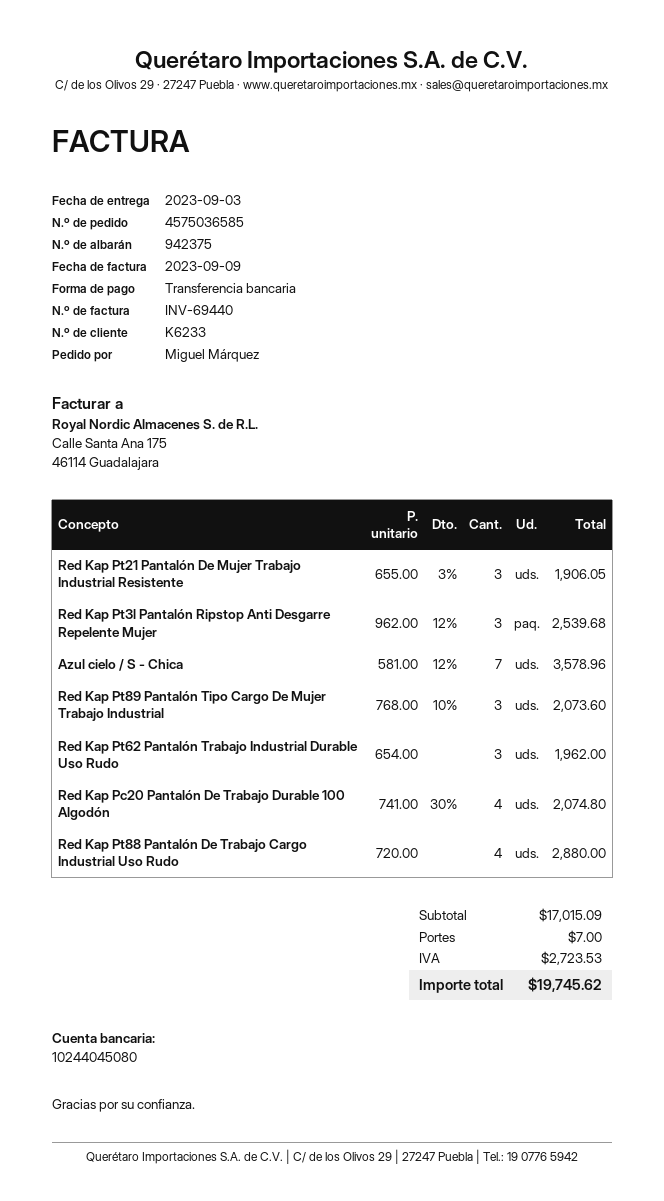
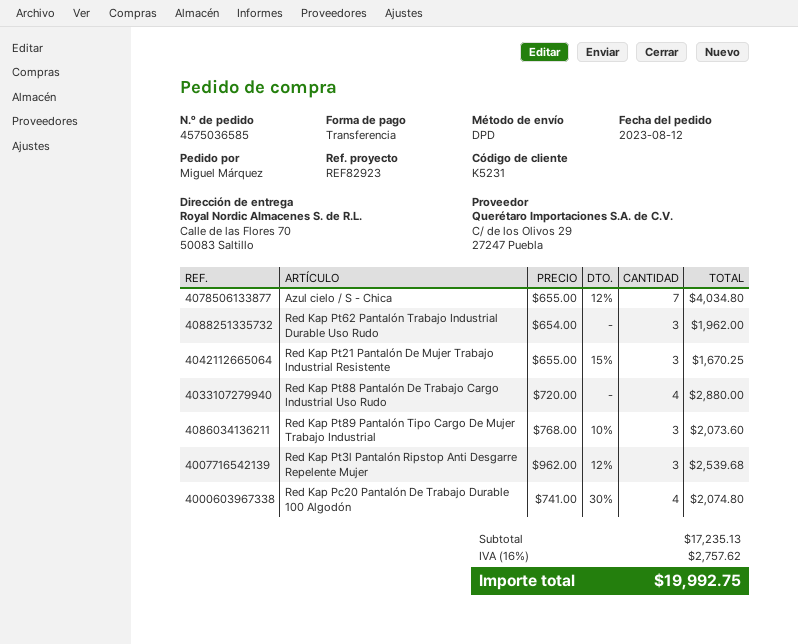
customer number: K6233 -> K5231
Red Kap Pt21 Pantalón De Mujer Trabajo Industrial Resistente: 3 x 655.00 - 3% = 1906.05 -> 3 x 655.00 - 15% = 1670.25
Azul cielo / S - Chica: 7 x 581.00 - 12% = 3578.96 -> 7 x 655.00 - 12% = 4034.80
subtotal: 17015.09 -> 17235.13
shipping: 7.00 -> none
tax: 2723.53 -> 2757.62
total: 19745.62 -> 19992.75

